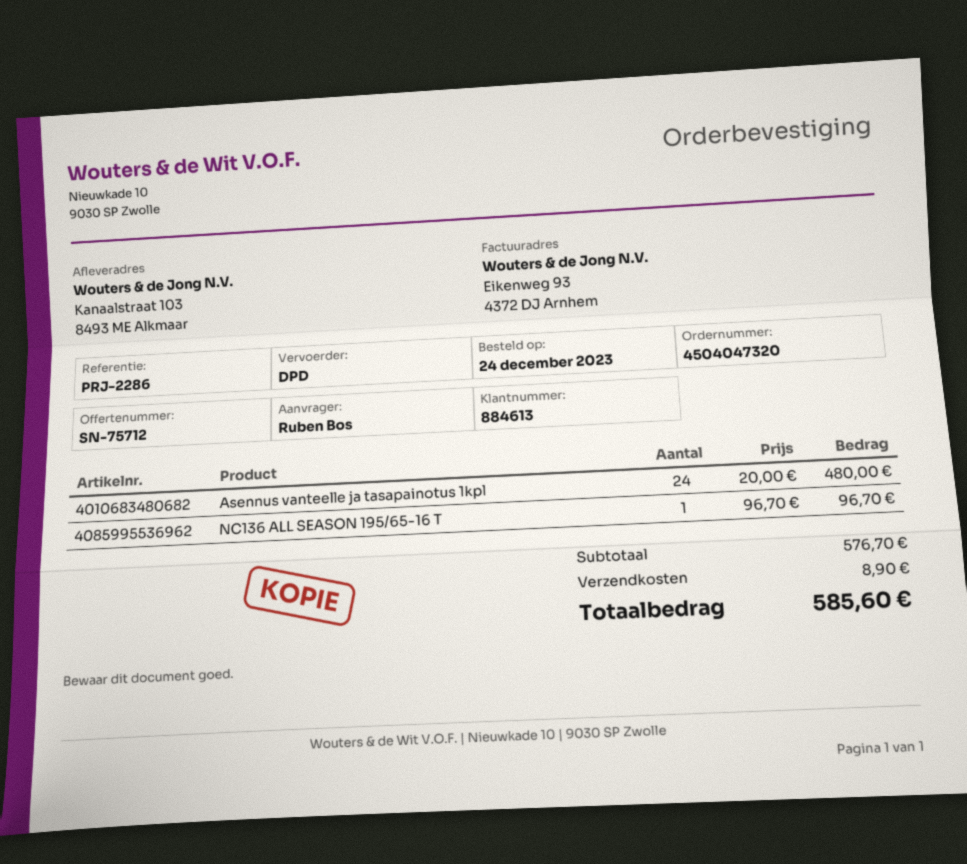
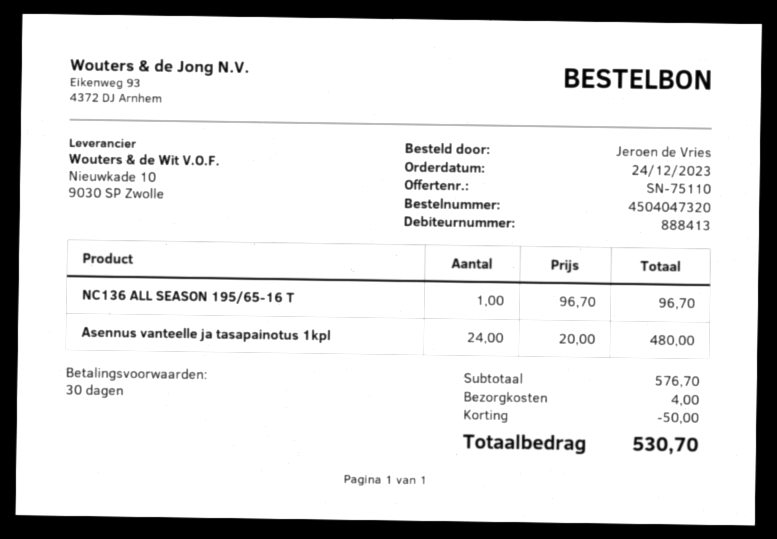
quote number: SN-75712 -> SN-75110
customer number: 884613 -> 888413
ordered by: Ruben Bos -> Jeroen de Vries
discount: none -> 50.00
shipping: 8.90 -> 4.00
total: 585.60 -> 530.70

